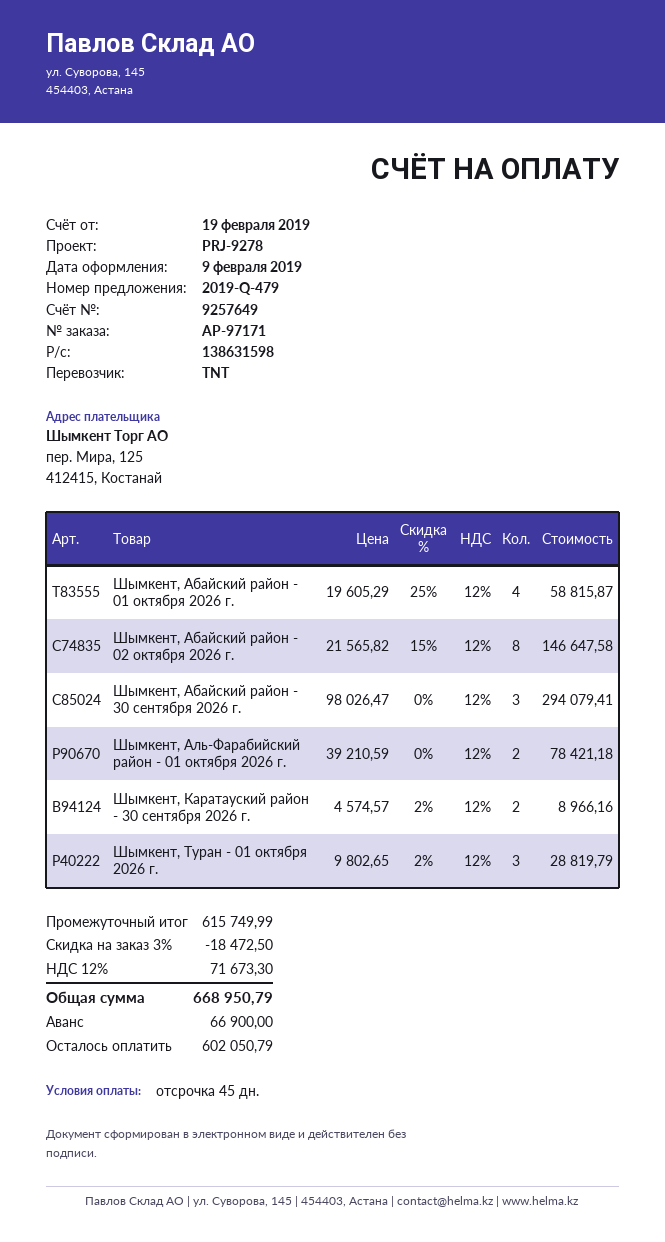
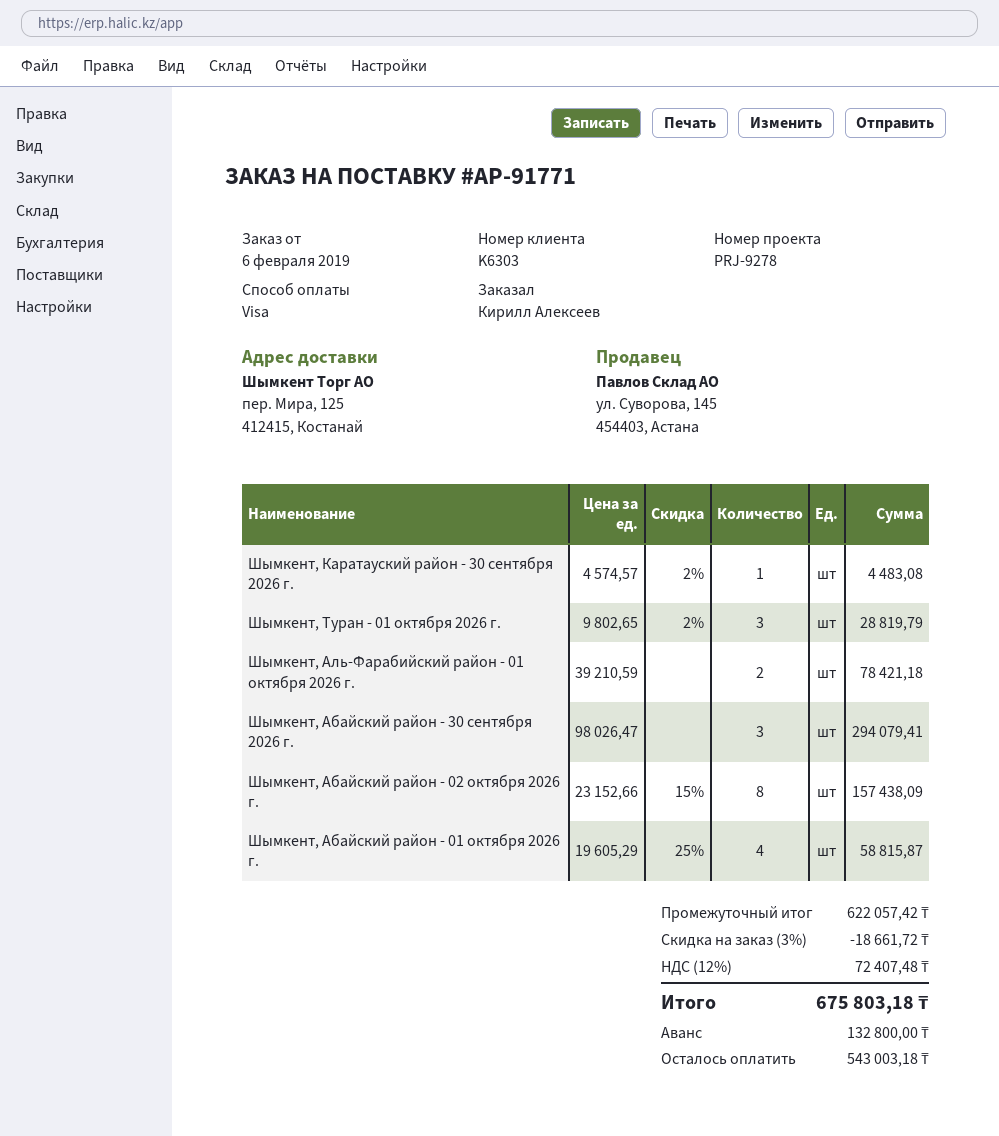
order number: AP-97171 -> AP-91771
order date: 2019-02-09 -> 2019-02-06
Шымкент, Абайский район - 02 октября 2026 г.: 8 x 21565.82 - 15% = 146647.58 -> 8 x 23152.66 - 15% = 157438.09
Шымкент, Каратауский район - 30 сентября 2026 г.: 2 x 4574.57 - 2% = 8966.16 -> 1 x 4574.57 - 2% = 4483.08
subtotal: 615749.99 -> 622057.42
discount: 3% = 18472.50 -> 3% = 18661.72
tax: 12% = 71673.30 -> 12% = 72407.48
total: 668950.79 -> 675803.18
deposit: 66900.00 -> 132800.00
balance: 602050.79 -> 543003.18

